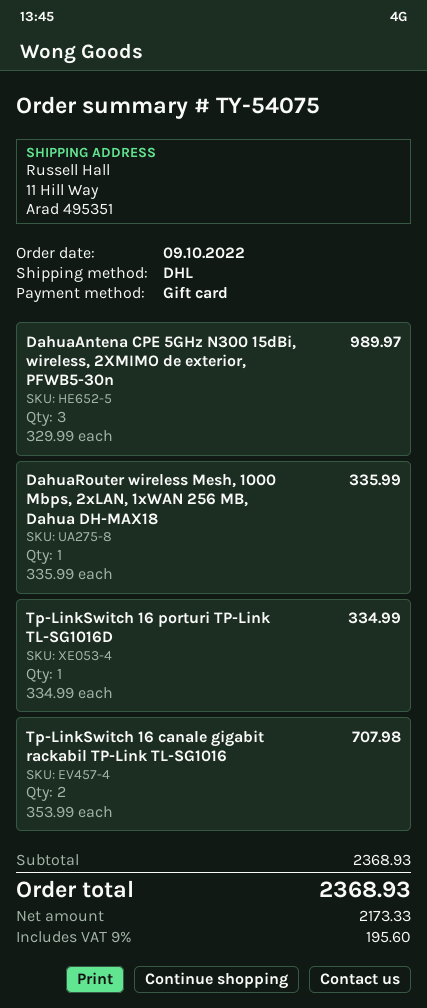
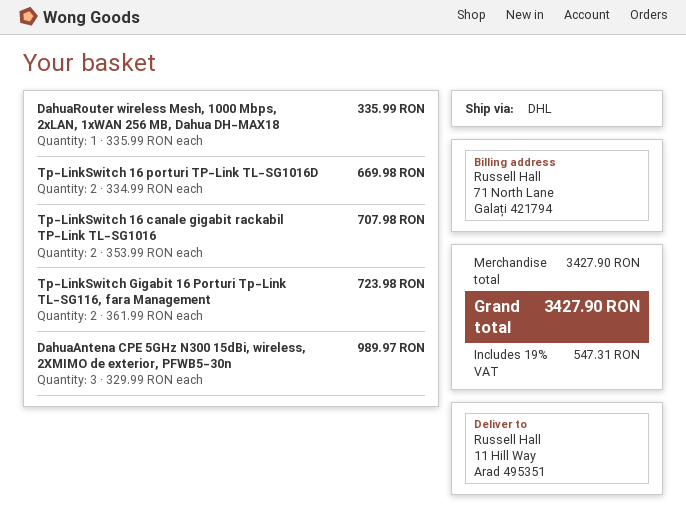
Tp-LinkSwitch 16 porturi TP-Link TL-SG1016D: 1 x 334.99 = 334.99 -> 2 x 334.99 = 669.98
Tp-LinkSwitch Gigabit 16 Porturi Tp-Link TL-SG116, fara Management: none -> 2 x 361.99 = 723.98
subtotal: 2368.93 -> 3427.90
tax: 9% = 195.60 -> 19% = 547.31
total: 2368.93 -> 3427.90

